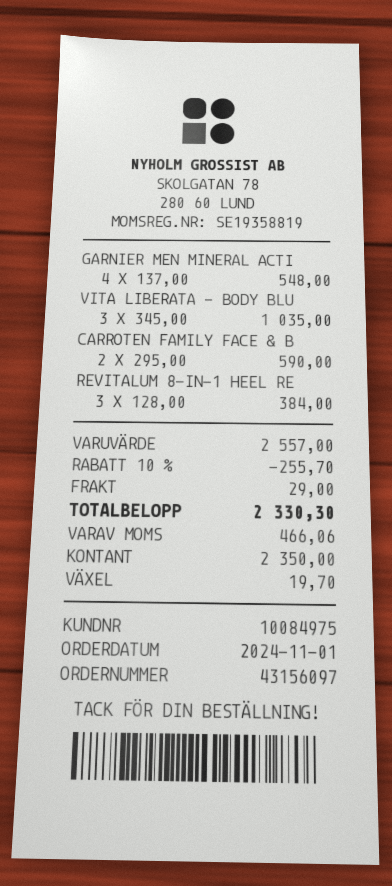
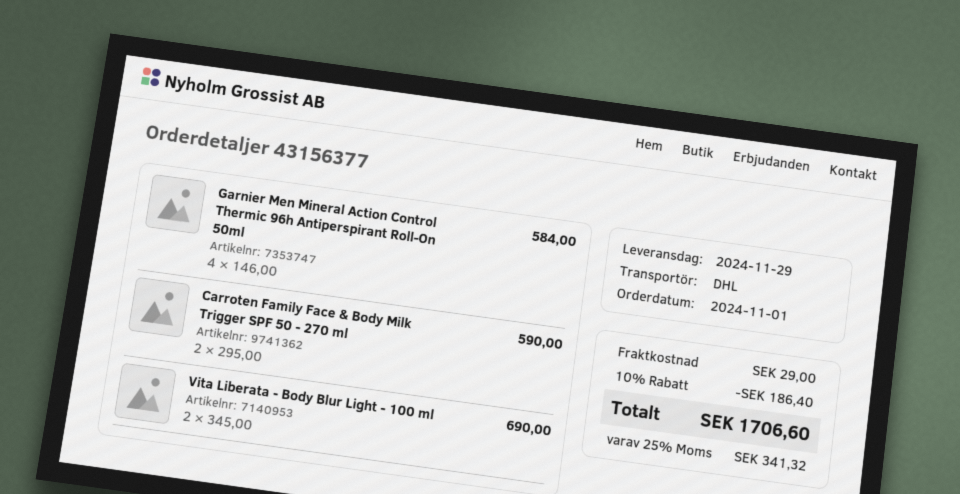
order number: 43156097 -> 43156377
GARNIER MEN MINERAL ACTI: 4 x 137.00 = 548.00 -> 4 x 146.00 = 584.00
VITA LIBERATA - BODY BLU: 3 x 345.00 = 1035.00 -> 2 x 345.00 = 690.00
REVITALUM 8-IN-1 HEEL RE: 3 x 128.00 = 384.00 -> none
discount: 10% = 255.70 -> 10% = 186.40
tax: 466.06 -> 341.32
total: 2330.30 -> 1706.60

